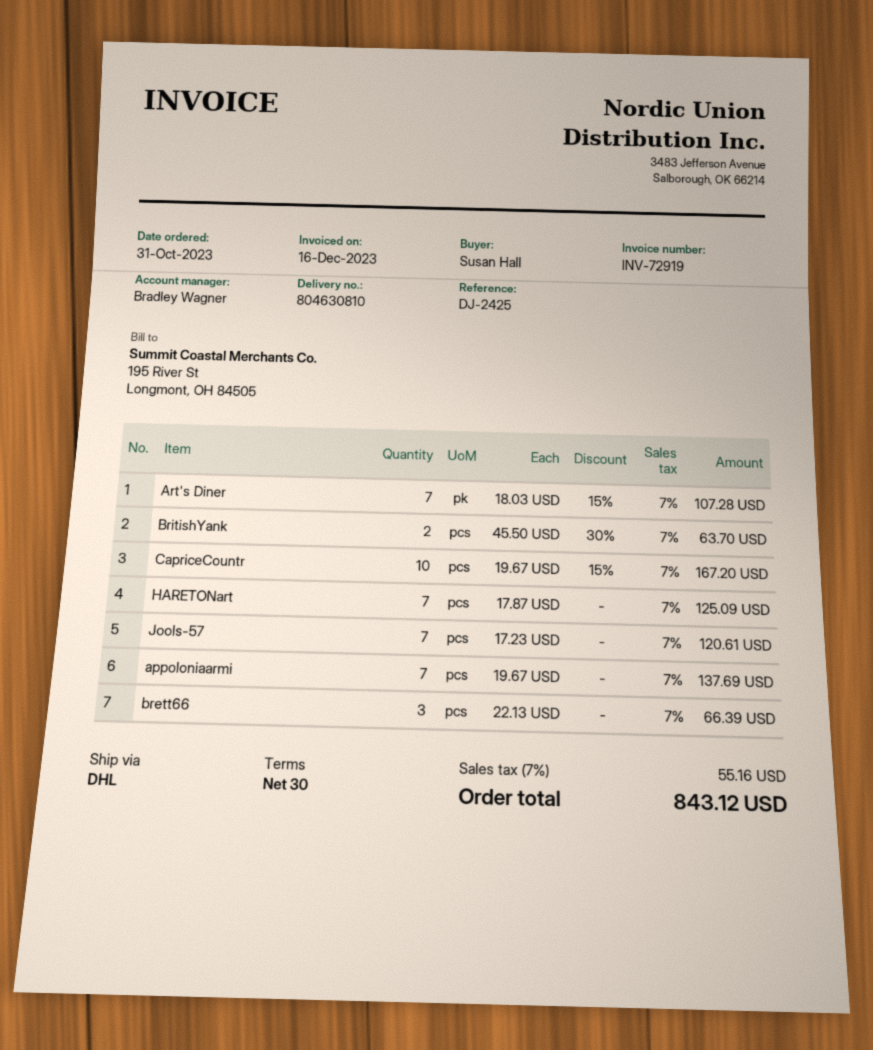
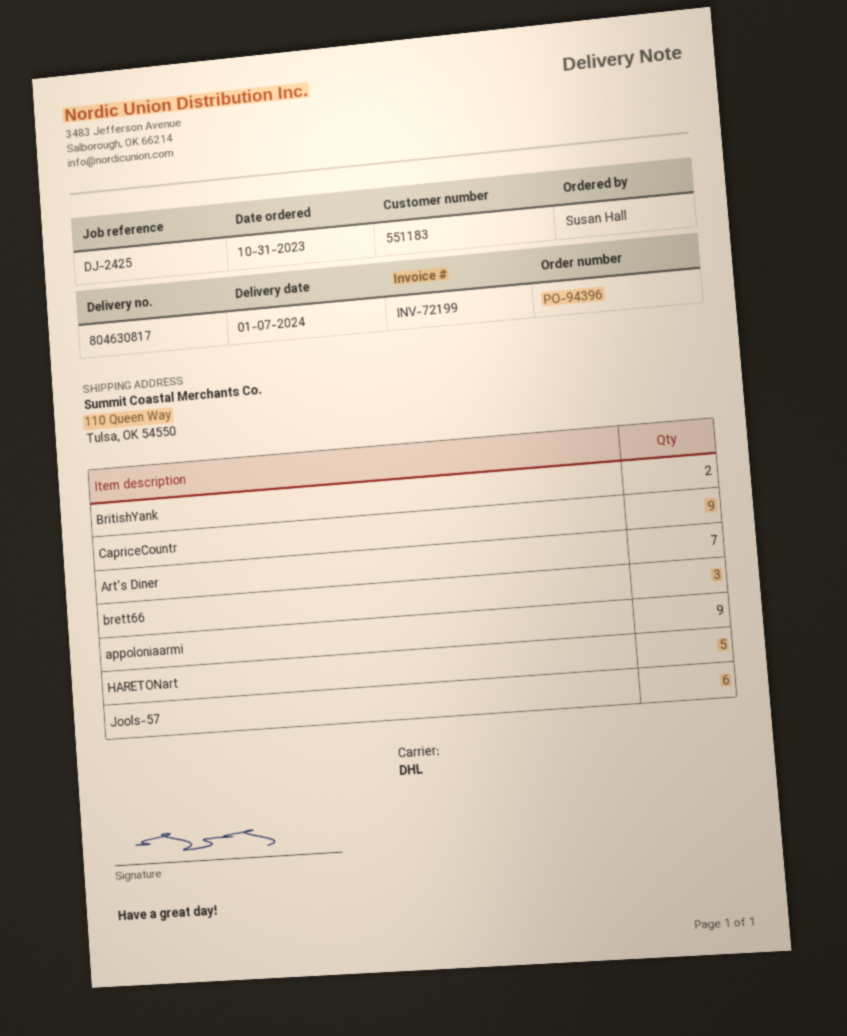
delivery note number: 804630810 -> 804630817
invoice number: INV-72919 -> INV-72199
CapriceCountr: 10 -> 9
HARETONart: 7 -> 5
Jools-57: 7 -> 6
appoloniaarmi: 7 -> 9

